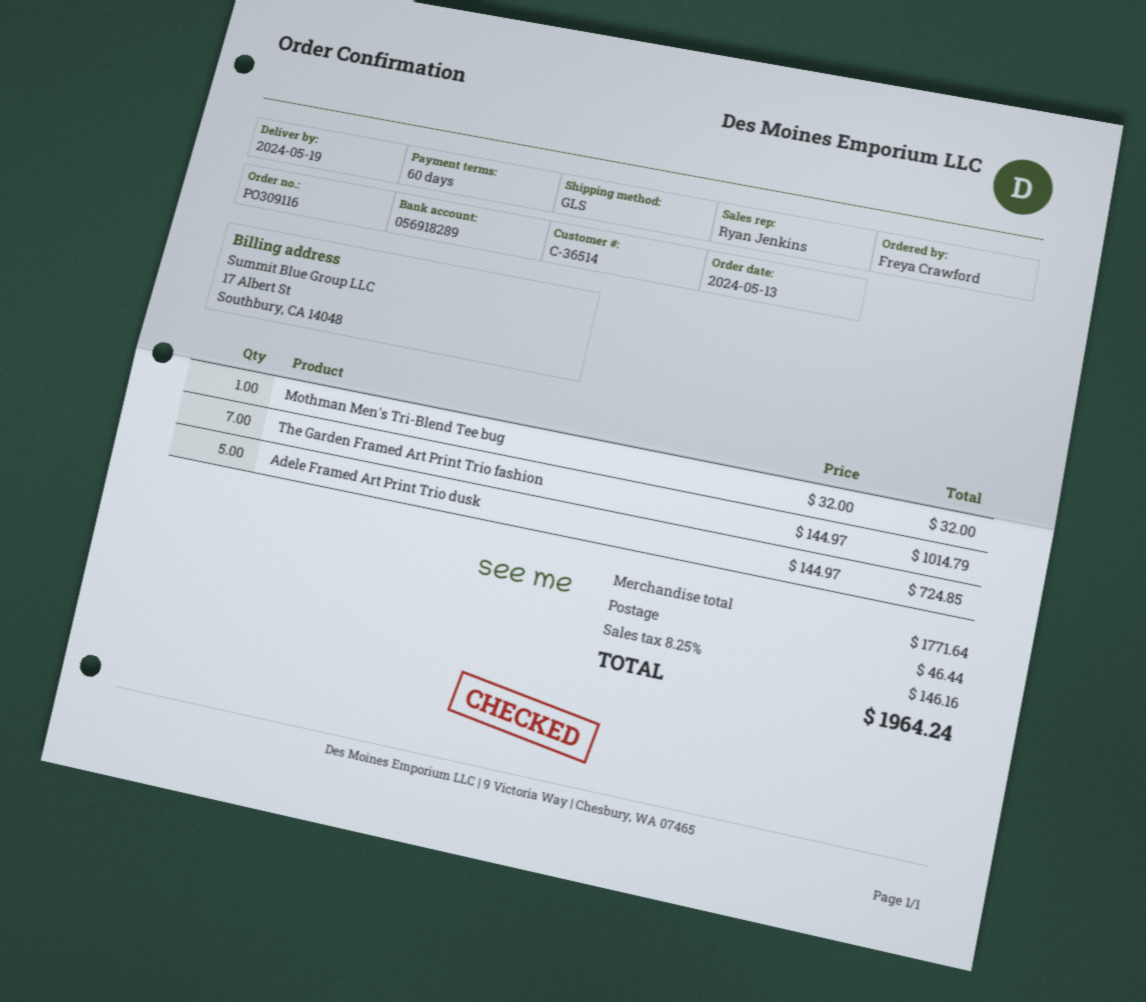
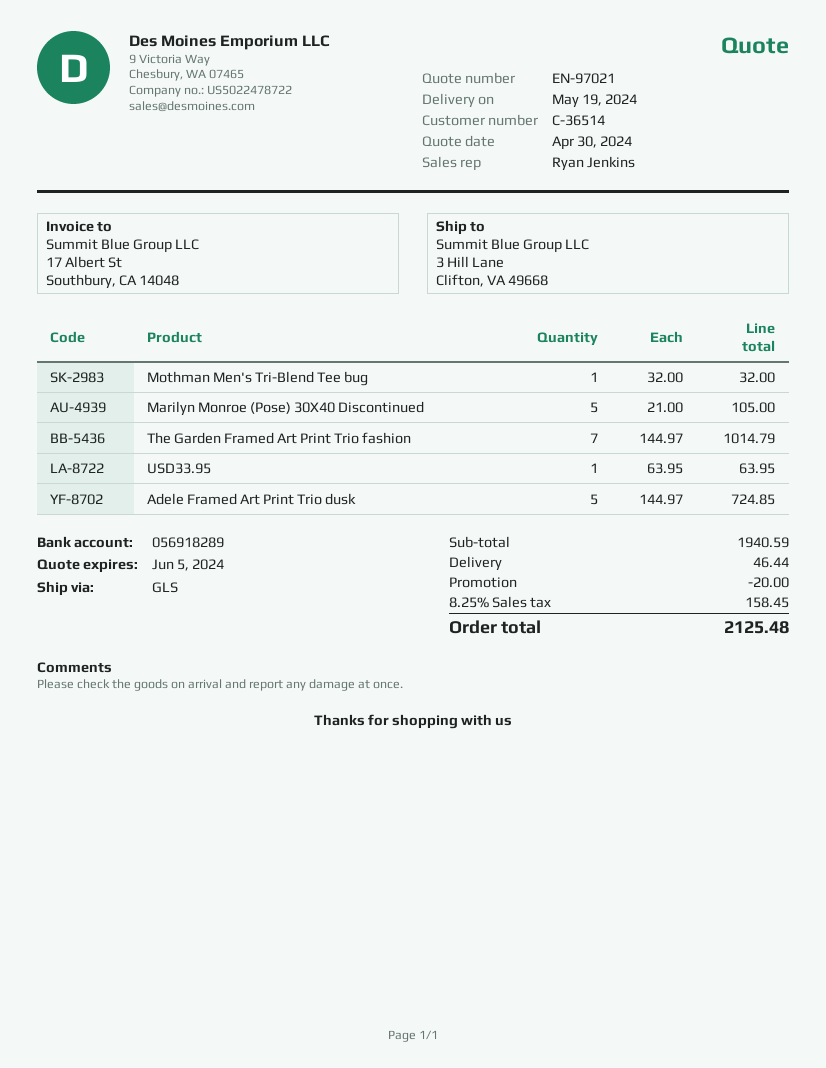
Marilyn Monroe (Pose) 30X40 Discontinued: none -> 5 x 21.00 = 105.00
USD33.95: none -> 1 x 63.95 = 63.95
subtotal: 1771.64 -> 1940.59
discount: none -> 20.00
tax: 8.25% = 146.16 -> 8.25% = 158.45
total: 1964.24 -> 2125.48

